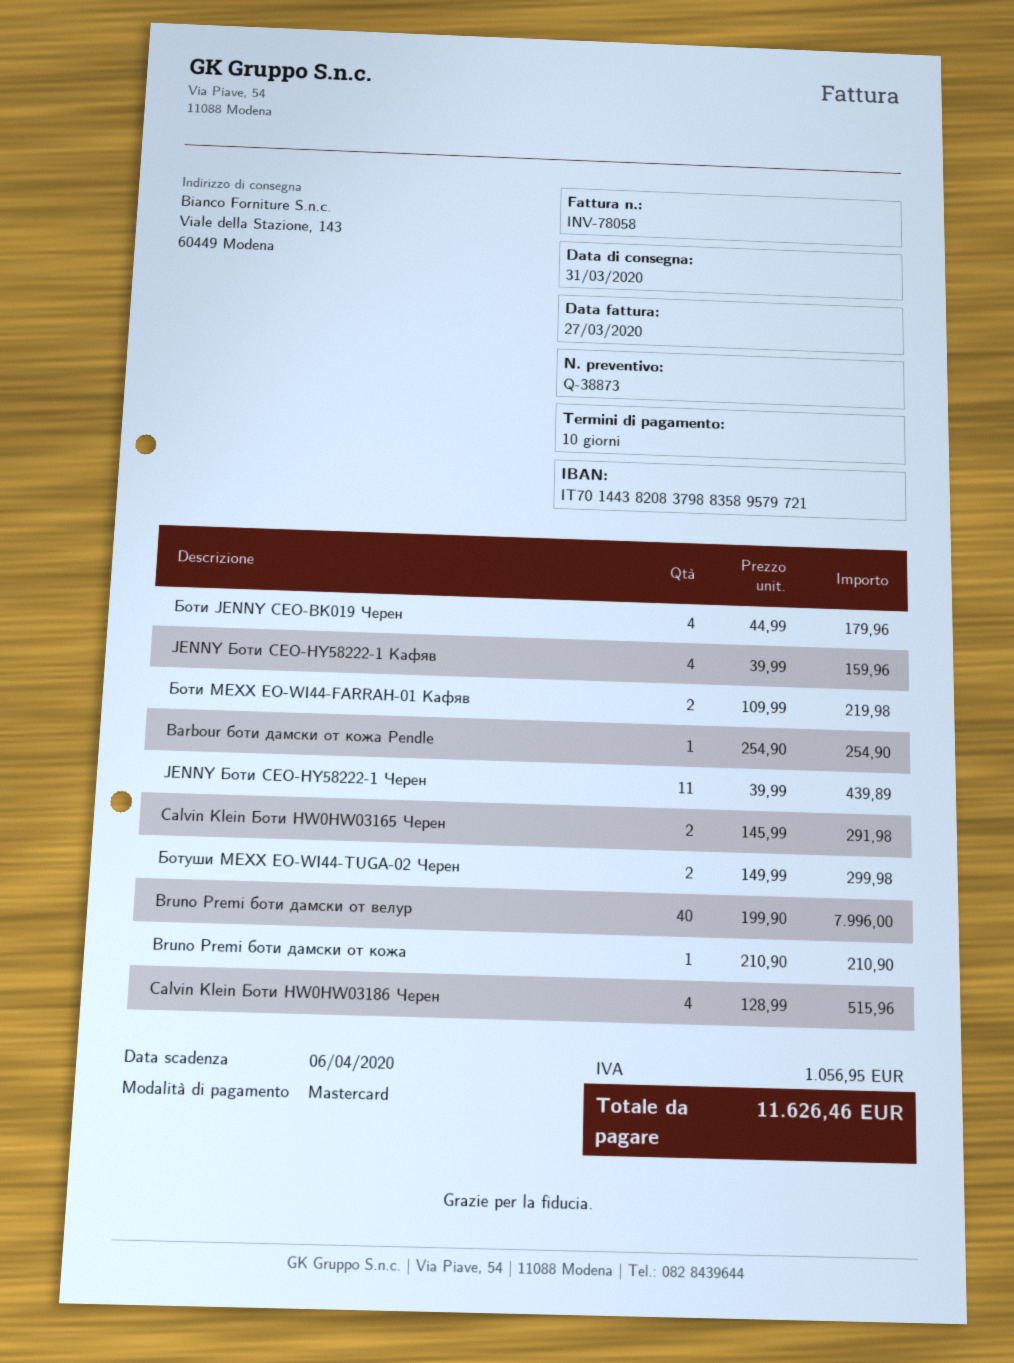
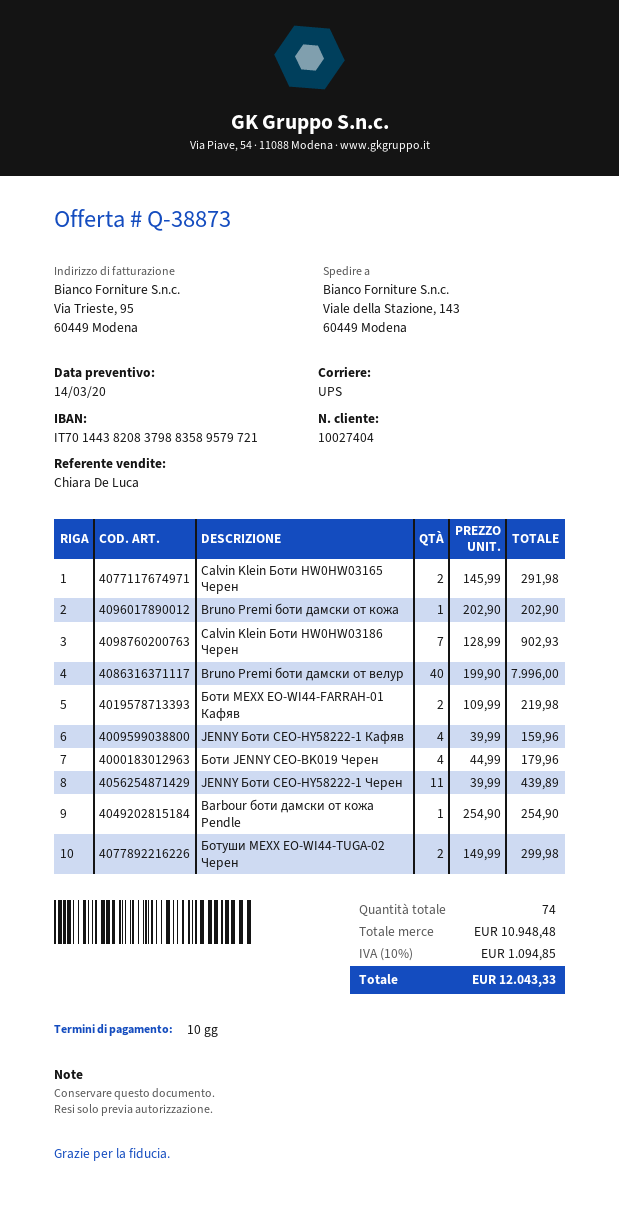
Bruno Premi боти дамски от кожа: 1 x 210.90 = 210.90 -> 1 x 202.90 = 202.90
Calvin Klein Боти HW0HW03186 Черен: 4 x 128.99 = 515.96 -> 7 x 128.99 = 902.93
tax: 1056.95 -> 1094.85
total: 11626.46 -> 12043.33

